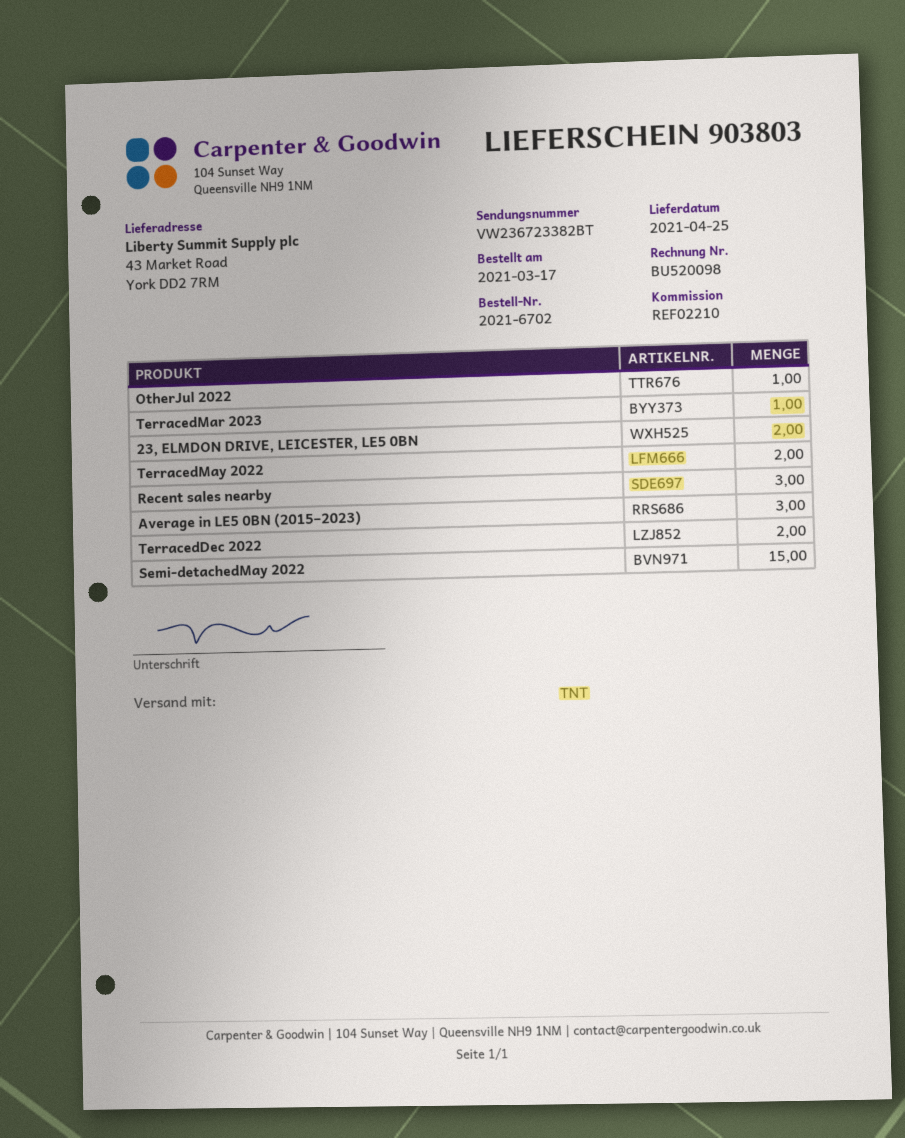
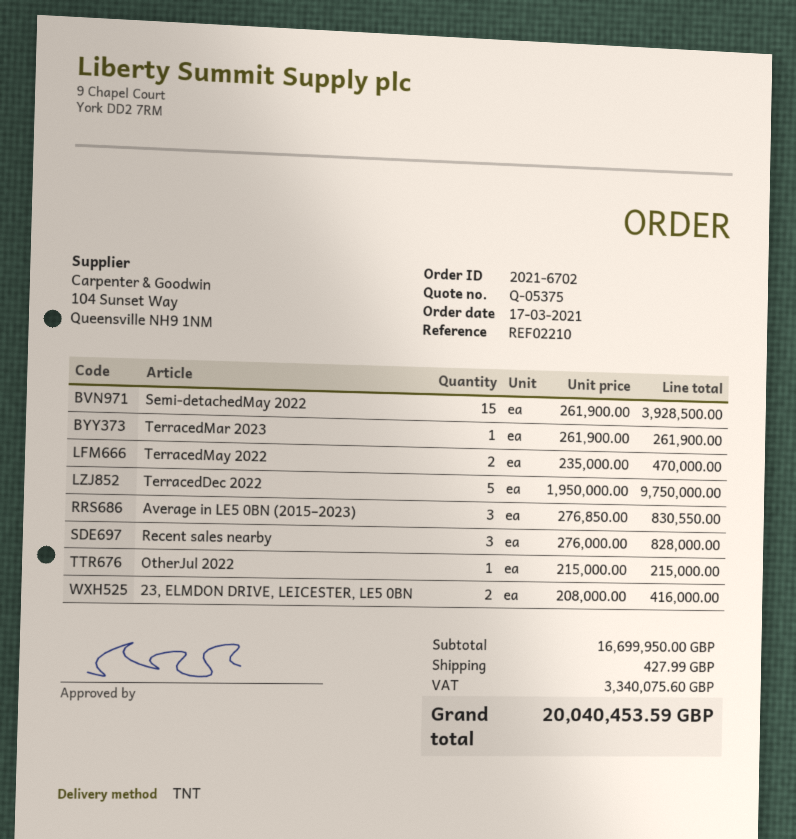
TerracedDec 2022: 2 -> 5

